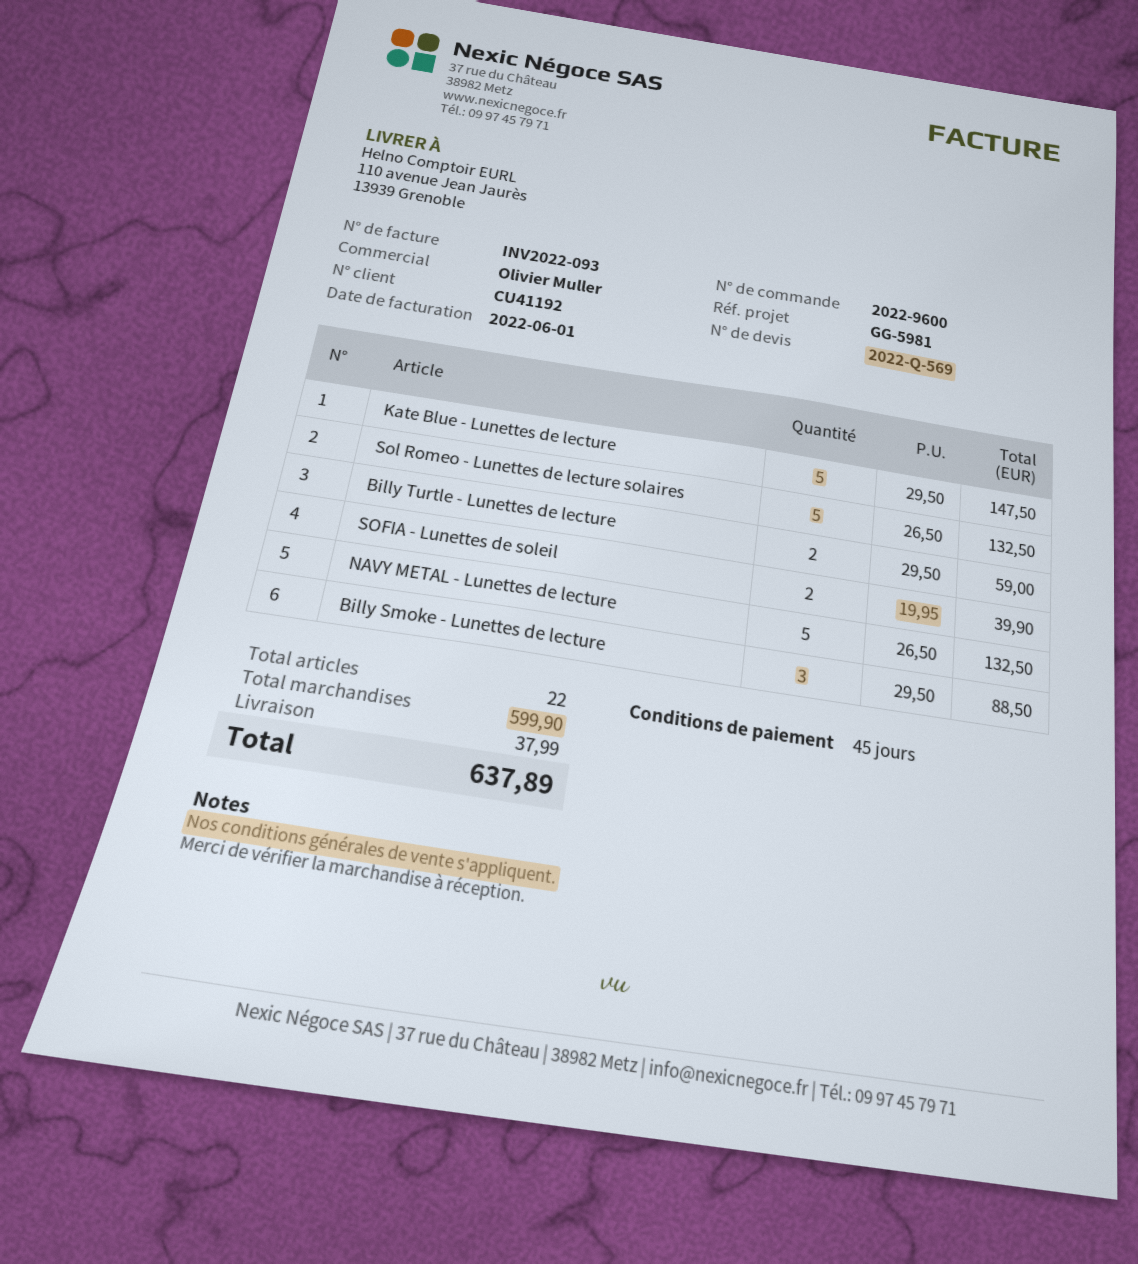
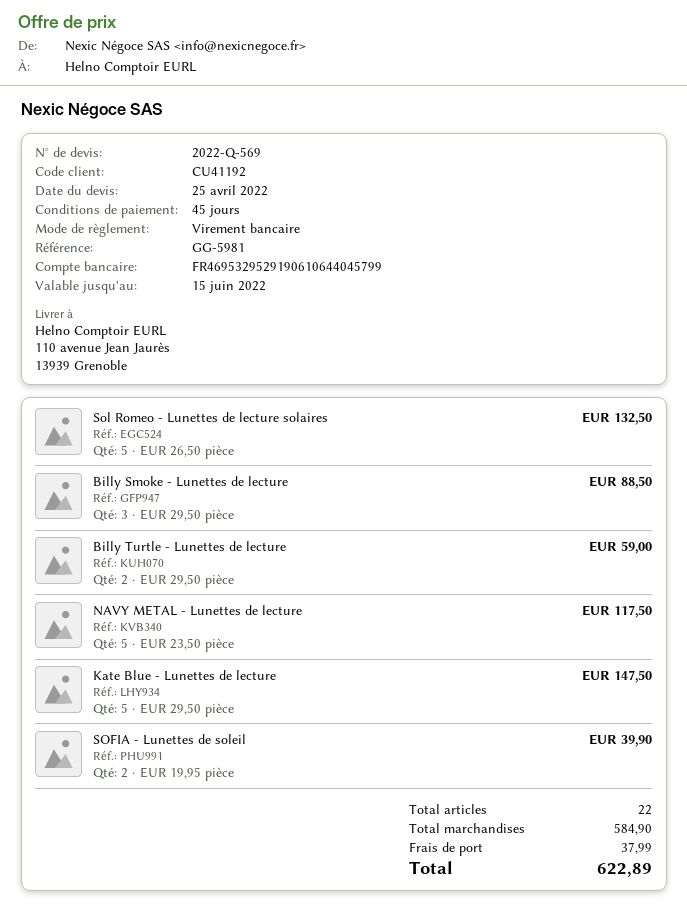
NAVY METAL - Lunettes de lecture: 5 x 26.50 = 132.50 -> 5 x 23.50 = 117.50
subtotal: 599.90 -> 584.90
total: 637.89 -> 622.89

